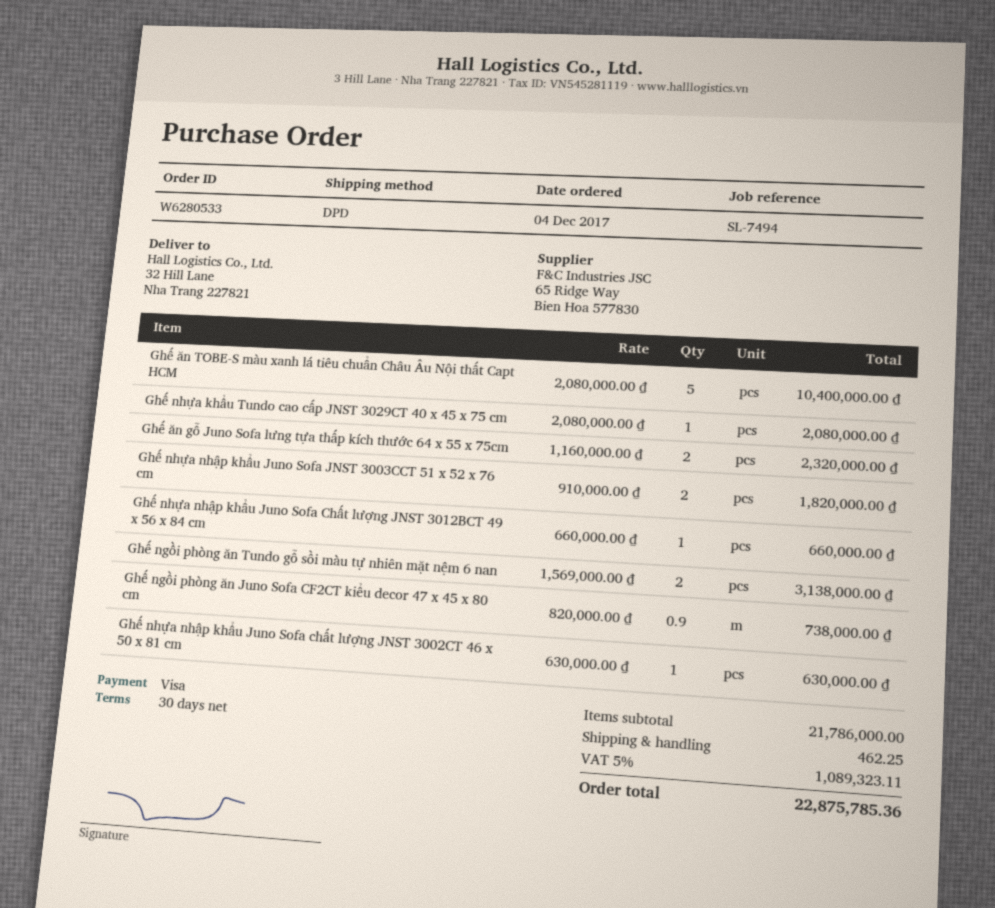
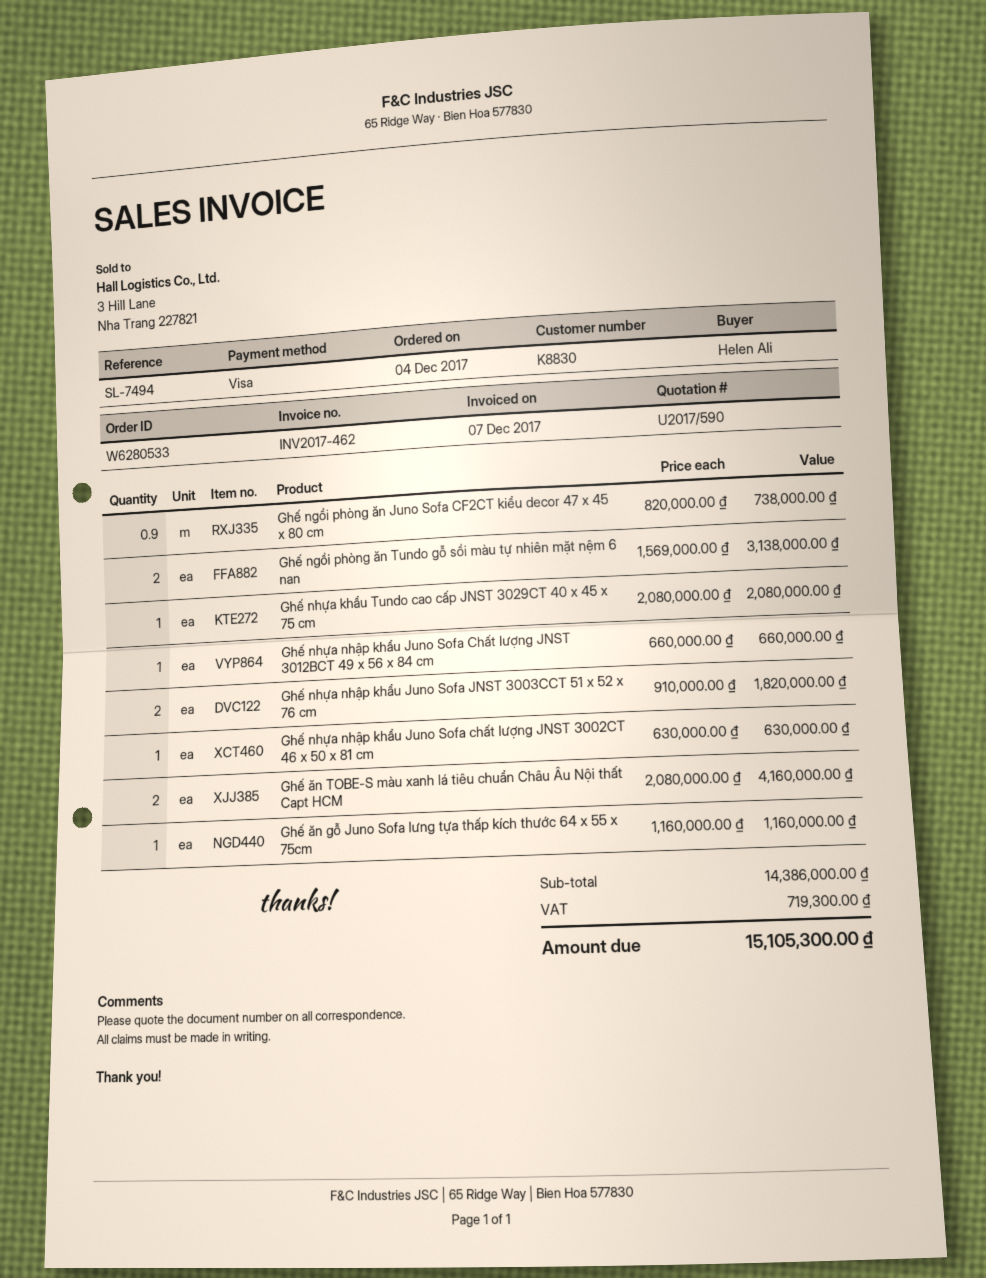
Ghế ăn TOBE-S màu xanh lá tiêu chuẩn Châu Âu Nội thất Capt HCM: 5 x 2080000.00 = 10400000.00 -> 2 x 2080000.00 = 4160000.00
Ghế ăn gỗ Juno Sofa lưng tựa thấp kích thước 64 x 55 x 75cm: 2 x 1160000.00 = 2320000.00 -> 1 x 1160000.00 = 1160000.00
subtotal: 21786000.00 -> 14386000.00
shipping: 462.25 -> none
tax: 1089323.11 -> 719300.00
total: 22875785.36 -> 15105300.00

